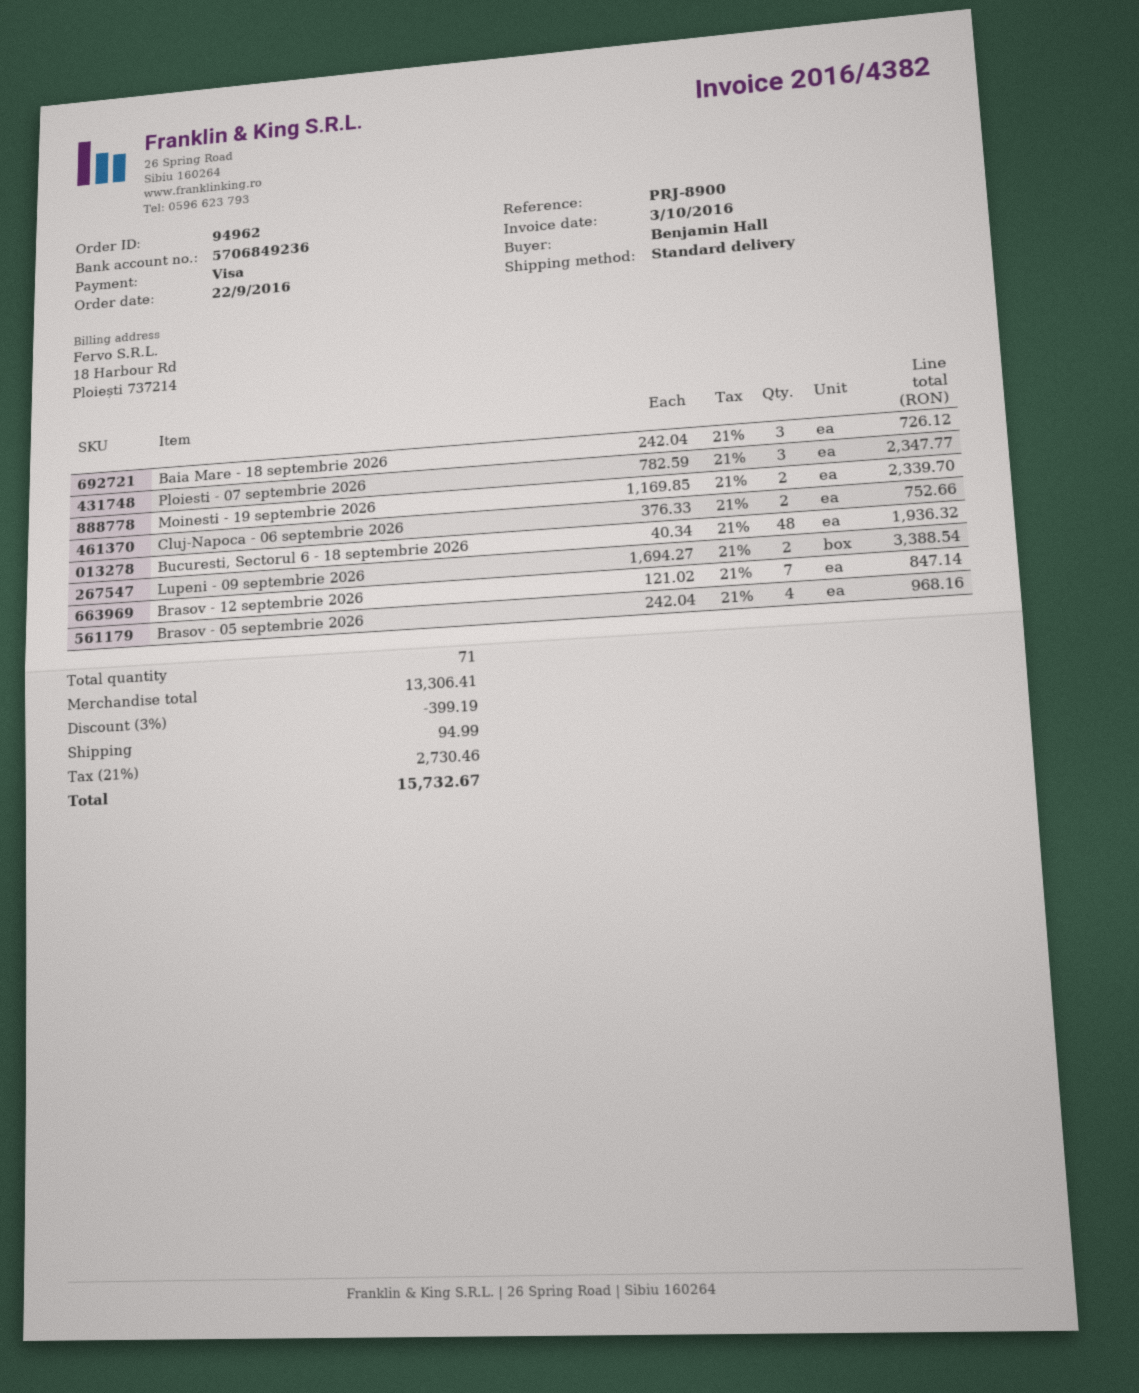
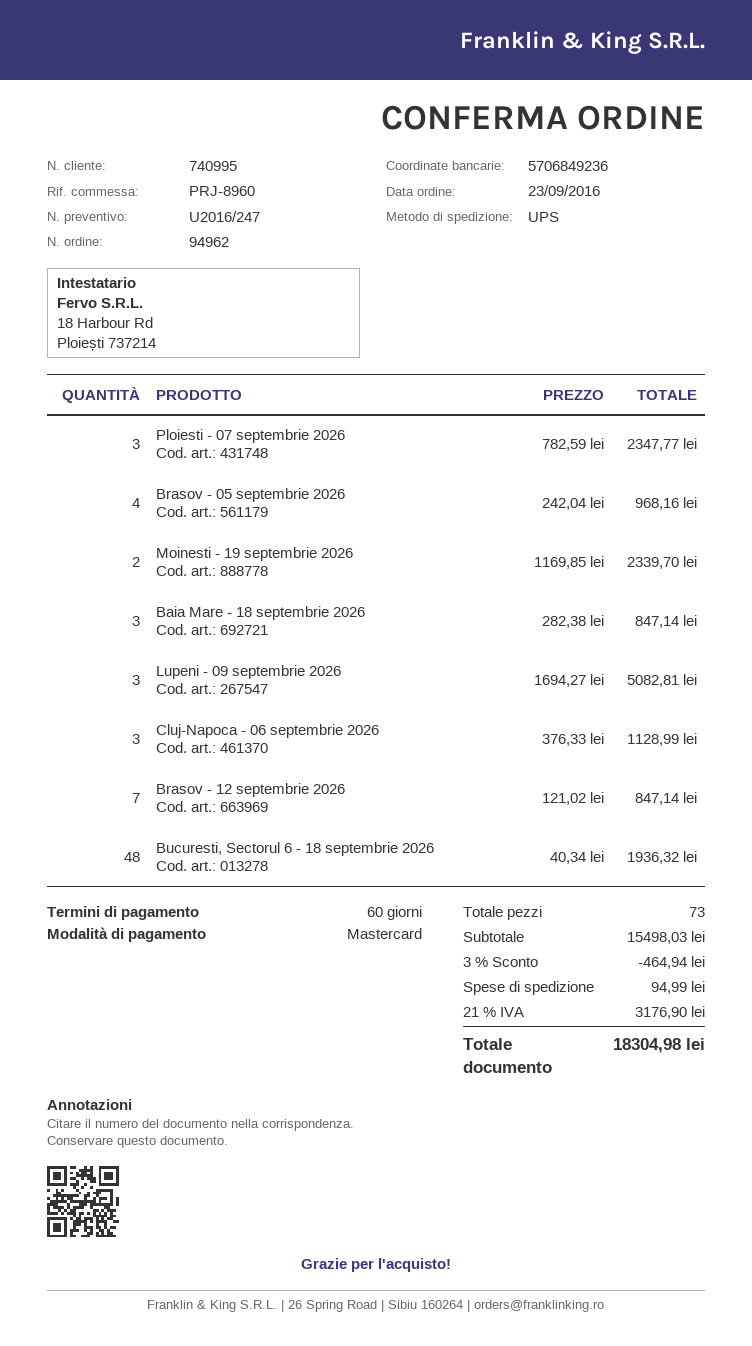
order date: 2016-09-22 -> 2016-09-23
reference: PRJ-8900 -> PRJ-8960
payment method: Visa -> Mastercard
shipping method: standard -> UPS
Baia Mare - 18 septembrie 2026: 3 x 242.04 = 726.12 -> 3 x 282.38 = 847.14
Cluj-Napoca - 06 septembrie 2026: 2 x 376.33 = 752.66 -> 3 x 376.33 = 1128.99
Lupeni - 09 septembrie 2026: 2 x 1694.27 = 3388.54 -> 3 x 1694.27 = 5082.81
total quantity: 71 -> 73
subtotal: 13306.41 -> 15498.03
discount: 3% = 399.19 -> 3% = 464.94
tax: 21% = 2730.46 -> 21% = 3176.90
total: 15732.67 -> 18304.98

